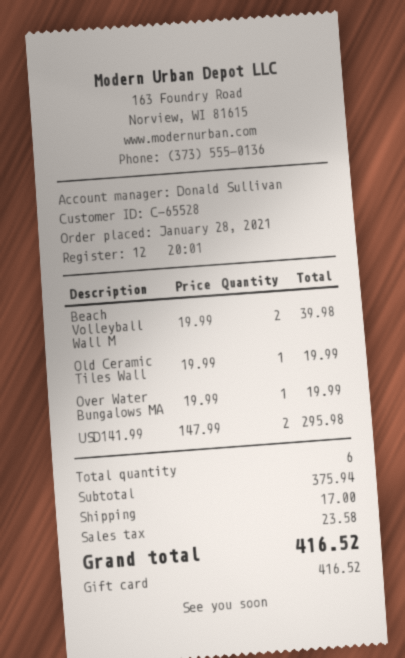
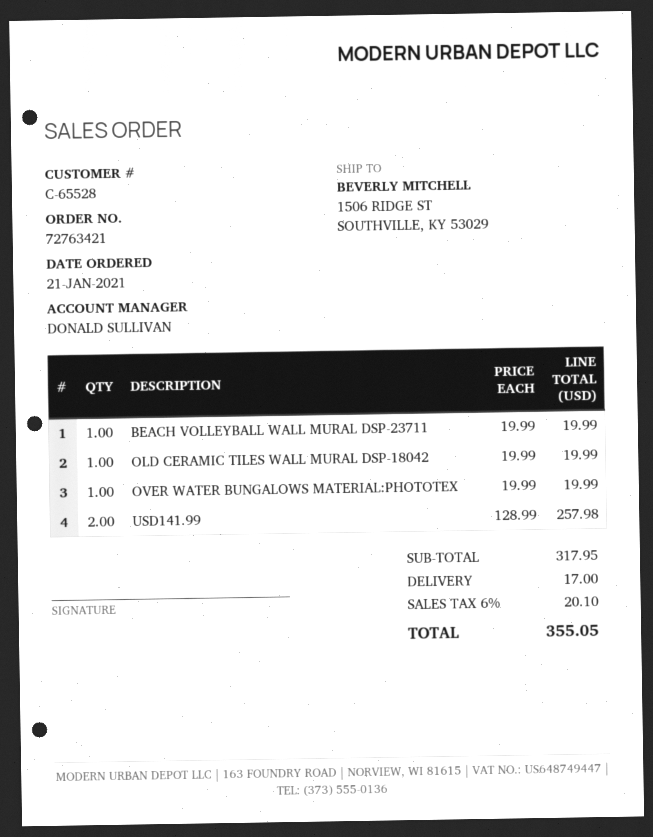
order date: 2021-01-28 -> 2021-01-21
Beach Volleyball Wall M: 2 x 19.99 = 39.98 -> 1 x 19.99 = 19.99
USD141.99: 2 x 147.99 = 295.98 -> 2 x 128.99 = 257.98
subtotal: 375.94 -> 317.95
tax: 23.58 -> 20.10
total: 416.52 -> 355.05

